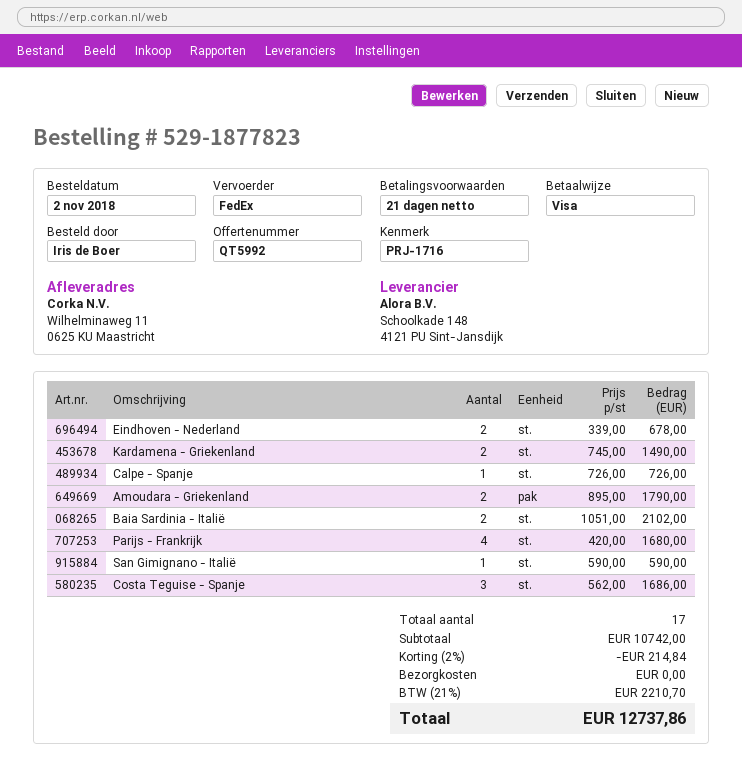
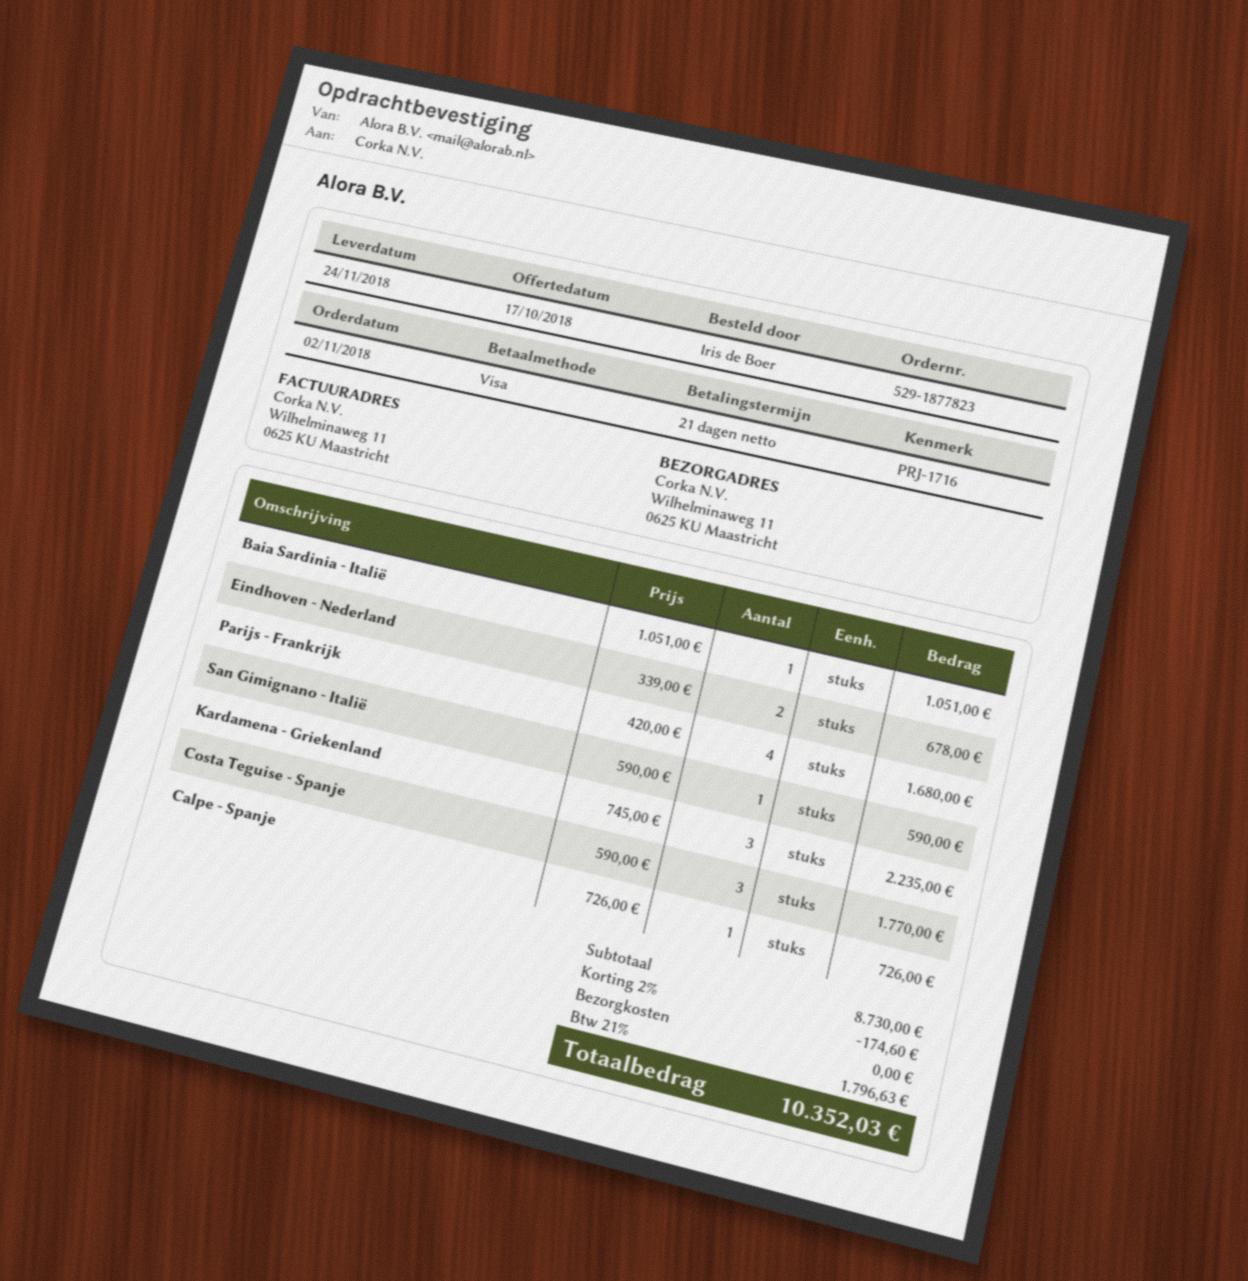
Kardamena - Griekenland: 2 x 745.00 = 1490.00 -> 3 x 745.00 = 2235.00
Amoudara - Griekenland: 2 x 895.00 = 1790.00 -> none
Baia Sardinia - Italië: 2 x 1051.00 = 2102.00 -> 1 x 1051.00 = 1051.00
Costa Teguise - Spanje: 3 x 562.00 = 1686.00 -> 3 x 590.00 = 1770.00
subtotal: 10742.00 -> 8730.00
discount: 2% = 214.84 -> 2% = 174.60
tax: 21% = 2210.70 -> 21% = 1796.63
total: 12737.86 -> 10352.03

